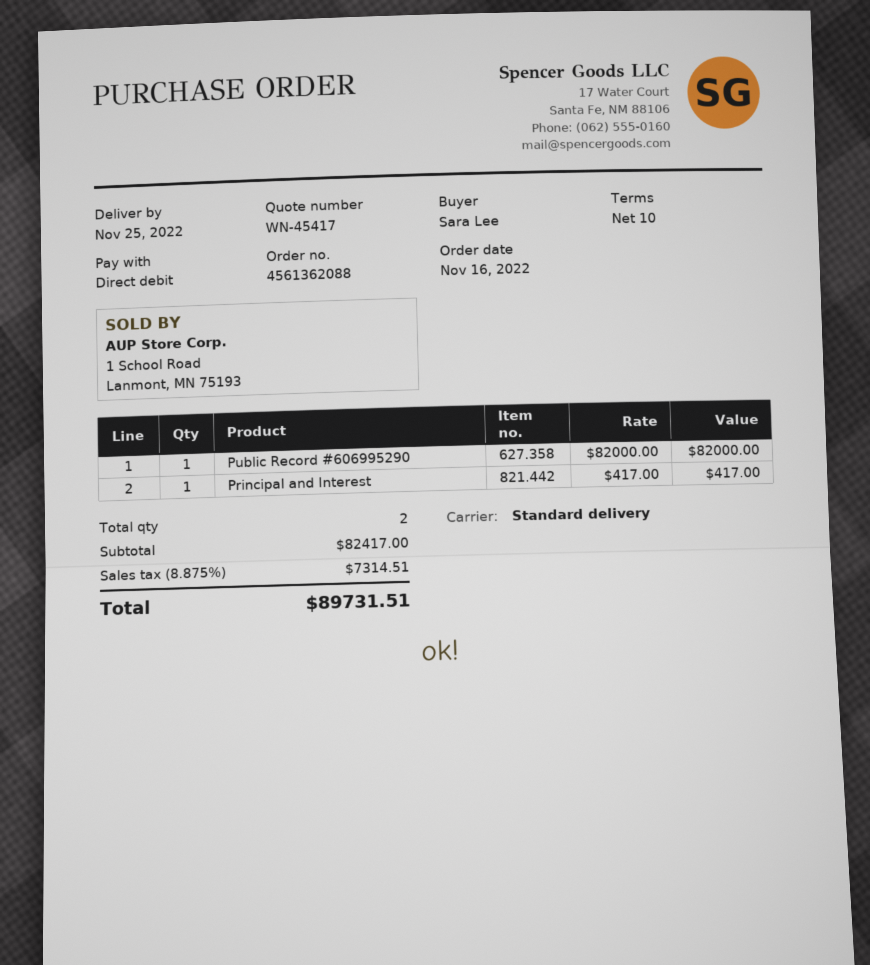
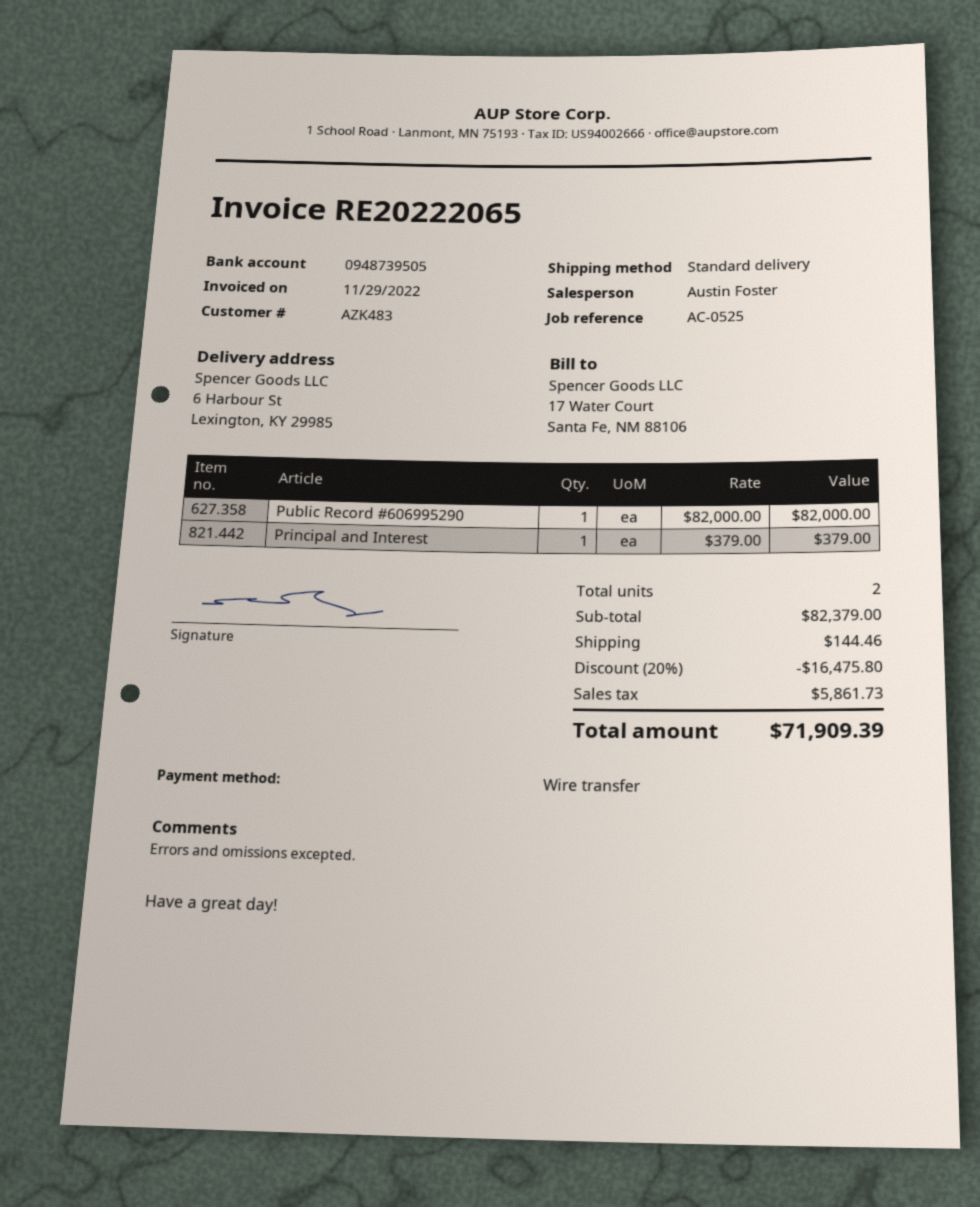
payment method: direct debit -> bank transfer
Principal and Interest: 1 x 417.00 = 417.00 -> 1 x 379.00 = 379.00
subtotal: 82417.00 -> 82379.00
discount: none -> 20% = 16475.80
shipping: none -> 144.46
tax: 7314.51 -> 5861.73
total: 89731.51 -> 71909.39

